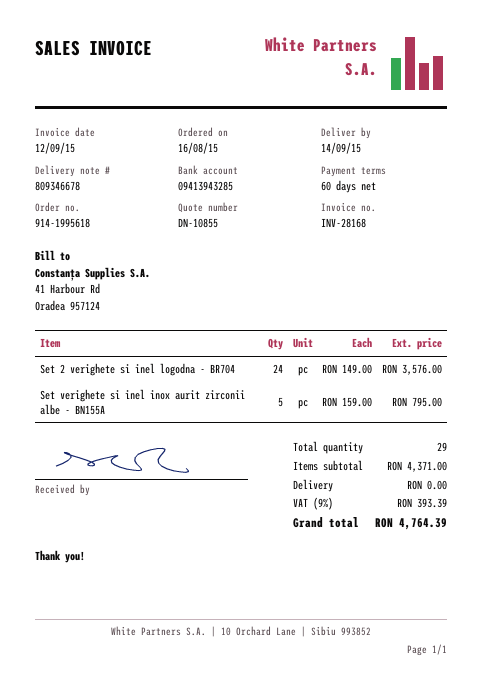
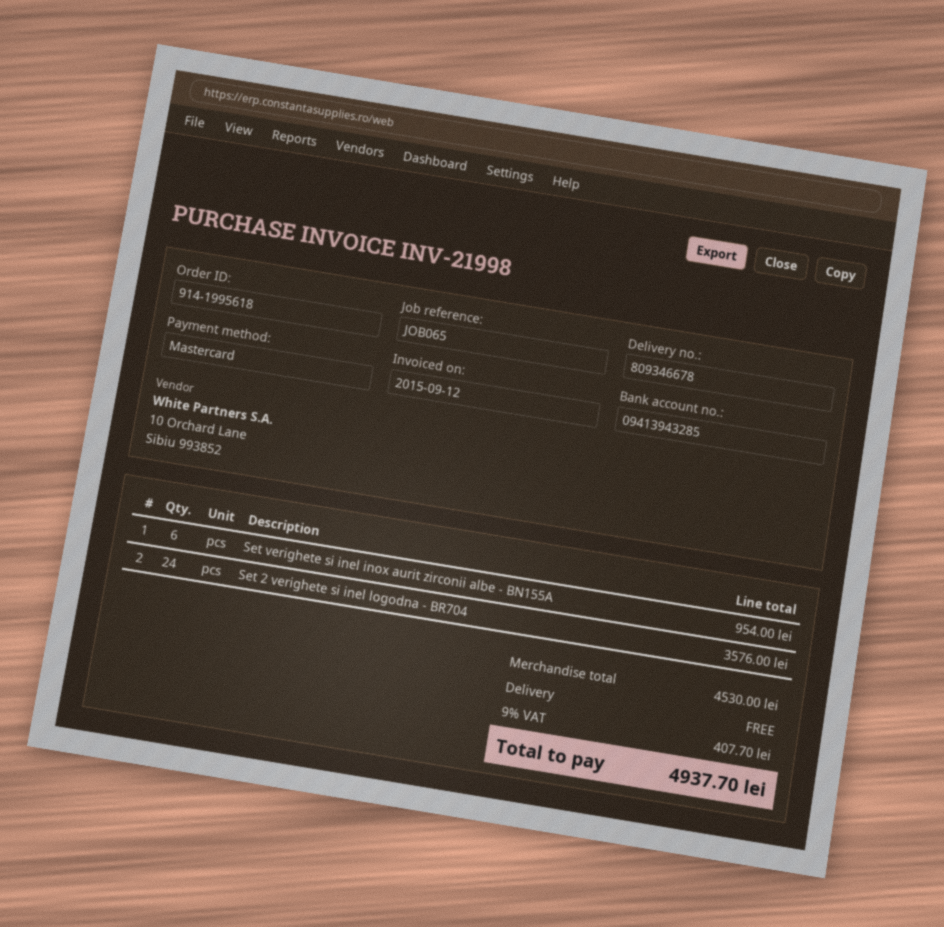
invoice number: INV-28168 -> INV-21998
Set verighete si inel inox aurit zirconii albe - BN155A: 5 for 795.00 -> 6 for 954.00
subtotal: 4371.00 -> 4530.00
tax: 9% = 393.39 -> 9% = 407.70
total: 4764.39 -> 4937.70

